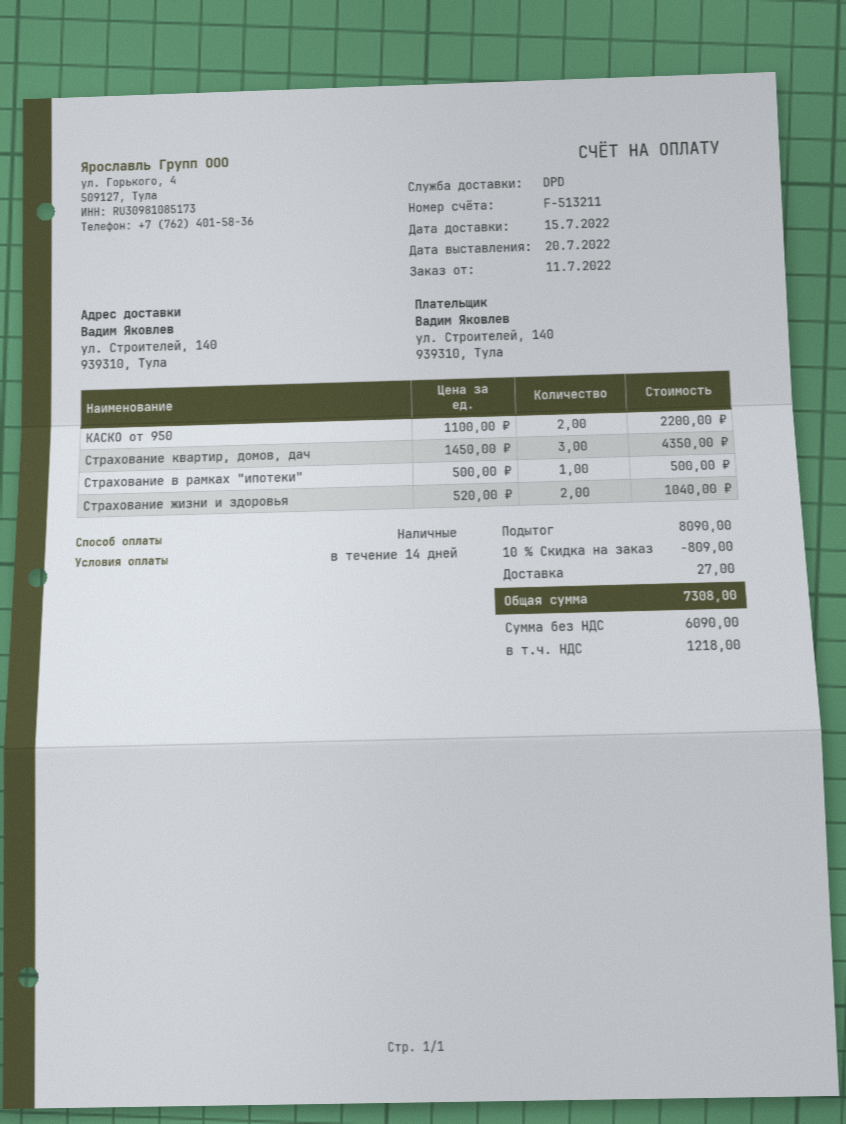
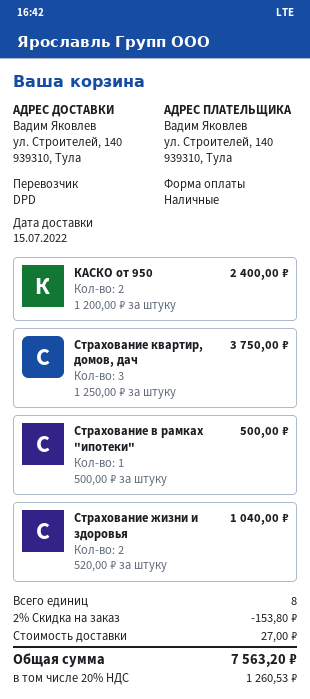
КАСКО от 950: 2 x 1100.00 = 2200.00 -> 2 x 1200.00 = 2400.00
Страхование квартир, домов, дач: 3 x 1450.00 = 4350.00 -> 3 x 1250.00 = 3750.00
discount: 10% = 809.00 -> 2% = 153.80
tax: 1218.00 -> 1260.53
total: 7308.00 -> 7563.20

